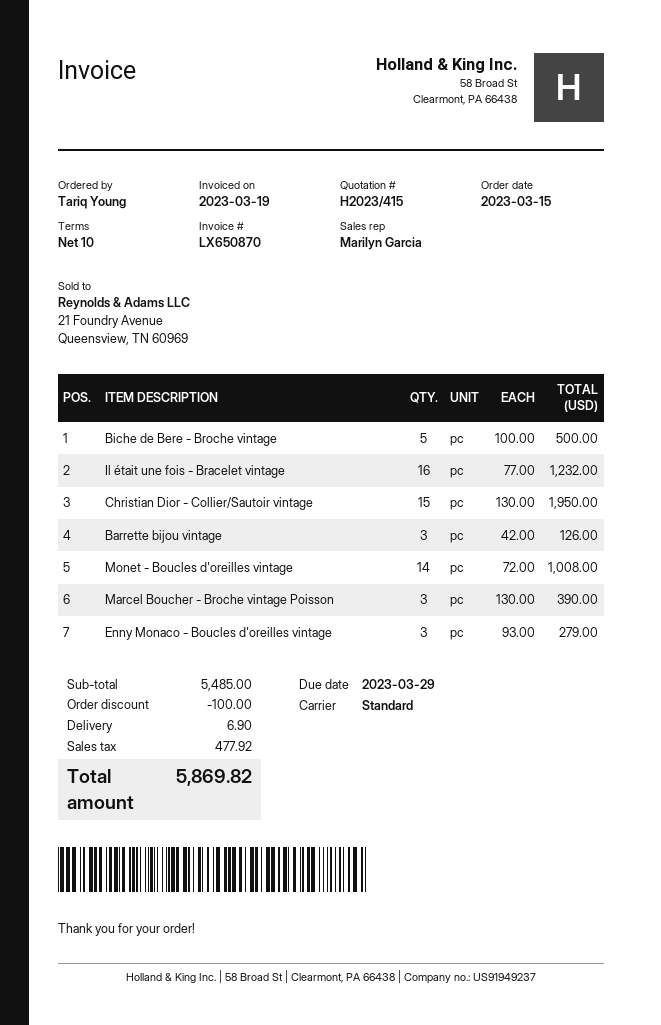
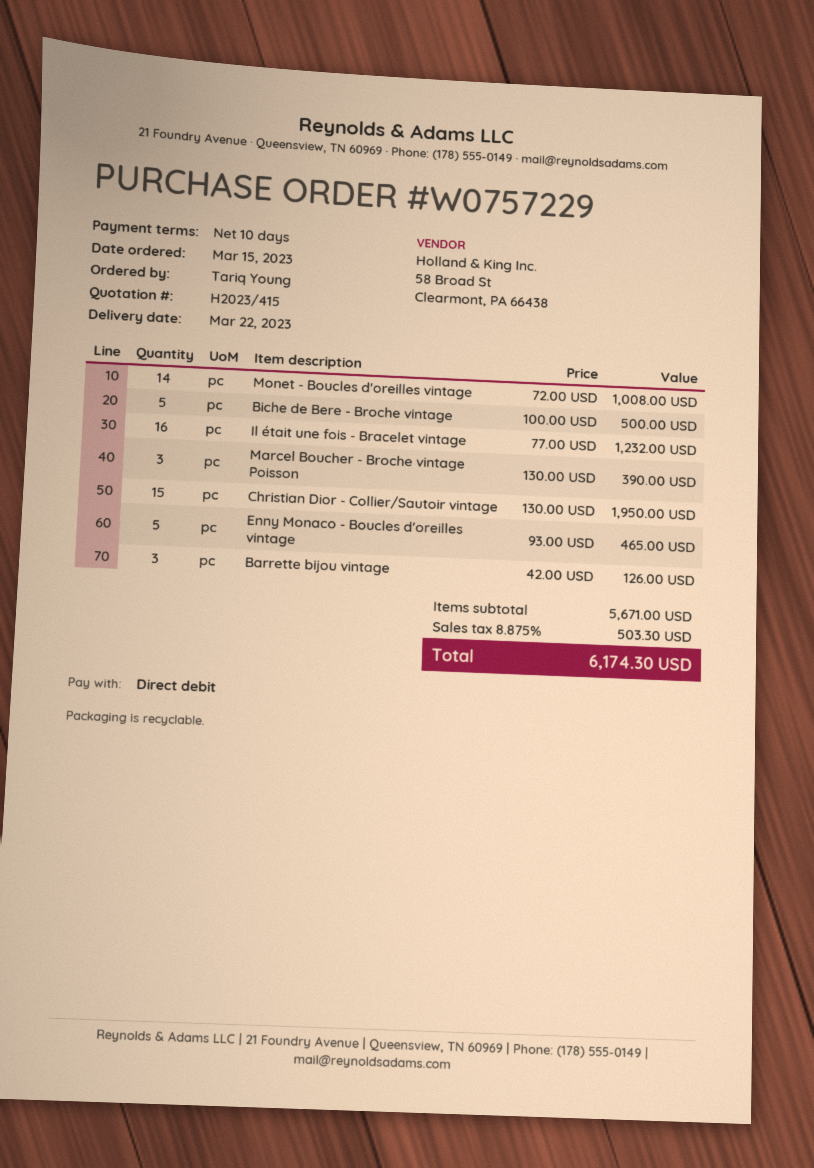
Enny Monaco - Boucles d'oreilles vintage: 3 x 93.00 = 279.00 -> 5 x 93.00 = 465.00
subtotal: 5485.00 -> 5671.00
discount: 100.00 -> none
shipping: 6.90 -> none
tax: 477.92 -> 503.30
total: 5869.82 -> 6174.30

